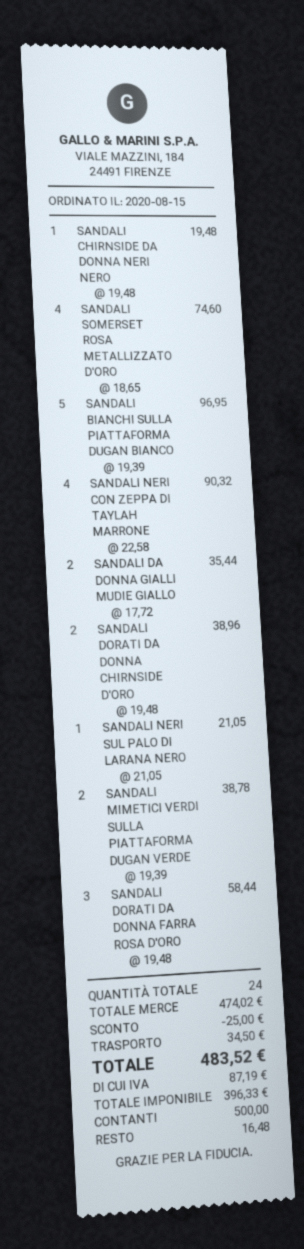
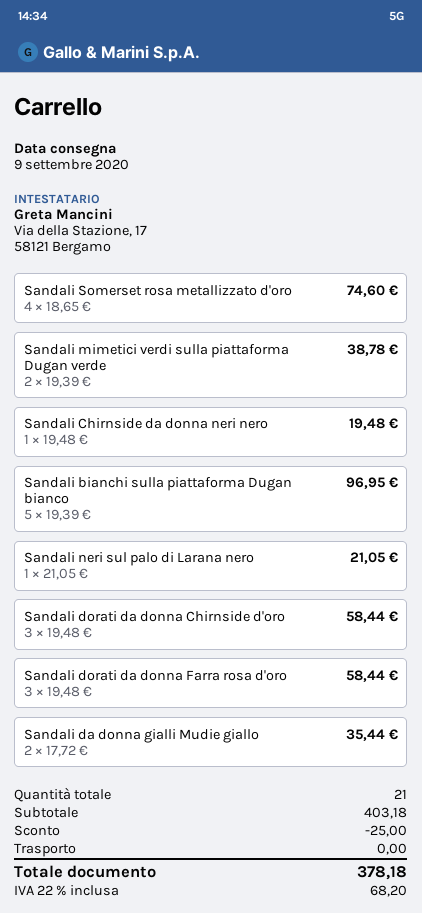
SANDALI NERI CON ZEPPA DI TAYLAH MARRONE: 4 x 22.58 = 90.32 -> none
SANDALI DORATI DA DONNA CHIRNSIDE D'ORO: 2 x 19.48 = 38.96 -> 3 x 19.48 = 58.44
total quantity: 24 -> 21
subtotal: 474.02 -> 403.18
shipping: 34.50 -> 0.00
tax: 87.19 -> 68.20
total: 483.52 -> 378.18

